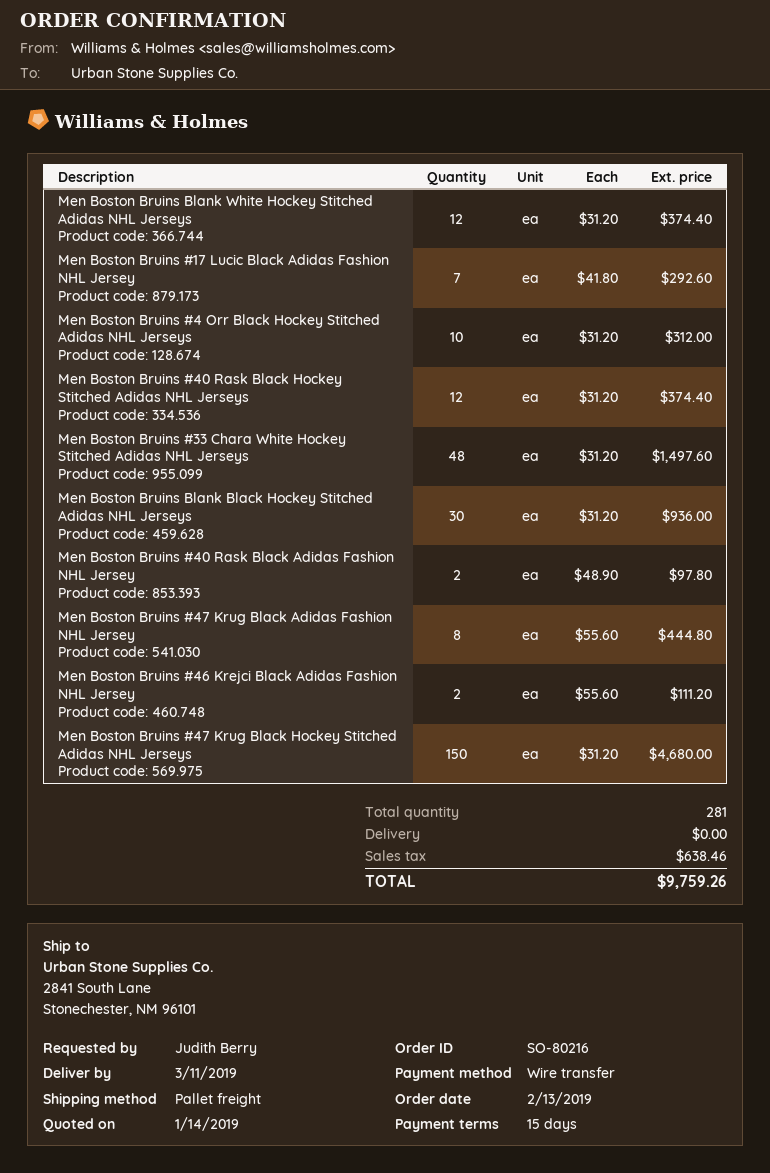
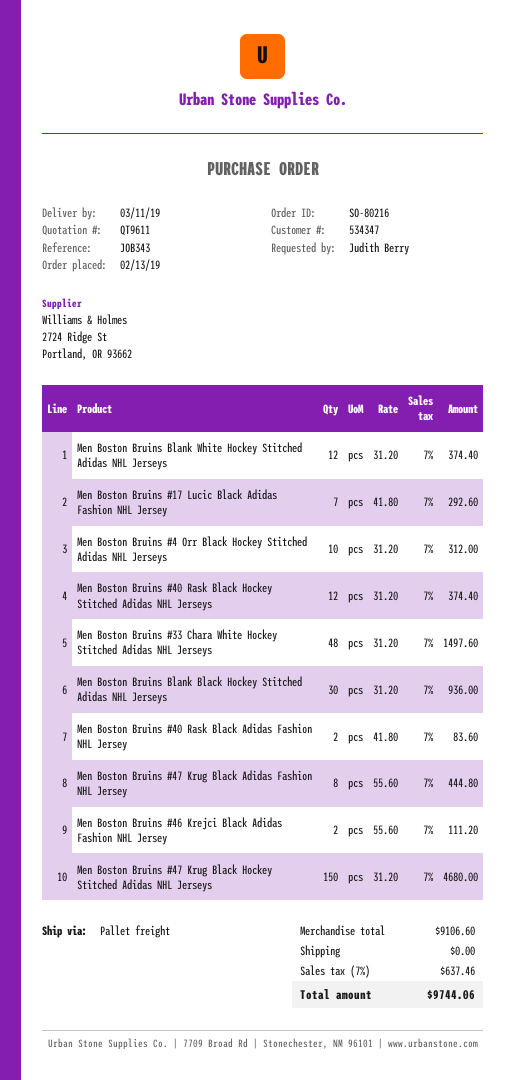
Men Boston Bruins #40 Rask Black Adidas Fashion NHL Jersey: 2 x 48.90 = 97.80 -> 2 x 41.80 = 83.60
tax: 638.46 -> 637.46
total: 9759.26 -> 9744.06

